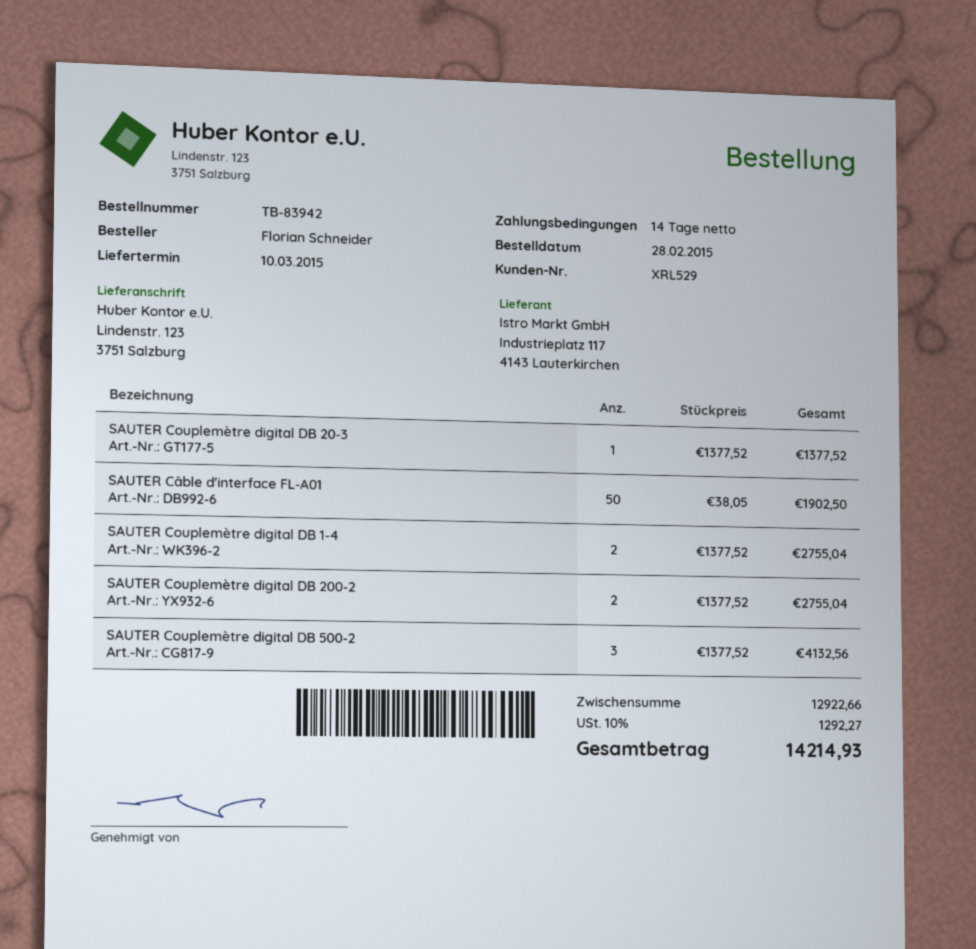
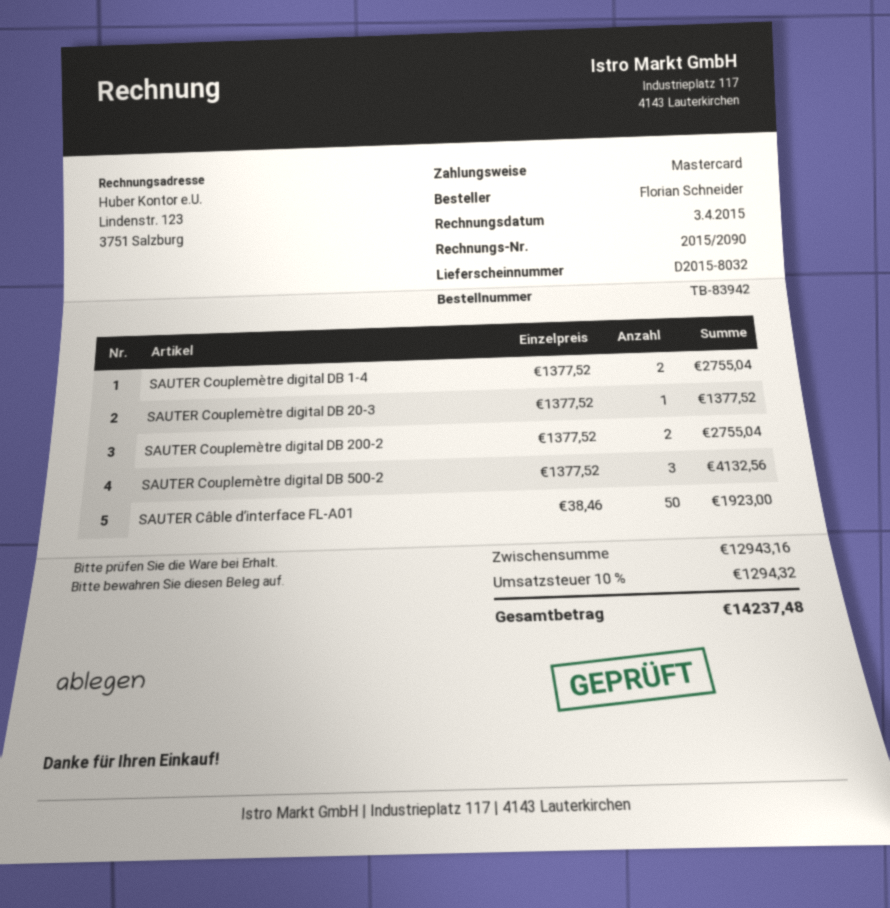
SAUTER Câble dʼinterface FL-A01: 50 x 38.05 = 1902.50 -> 50 x 38.46 = 1923.00
subtotal: 12922.66 -> 12943.16
tax: 10% = 1292.27 -> 10% = 1294.32
total: 14214.93 -> 14237.48

